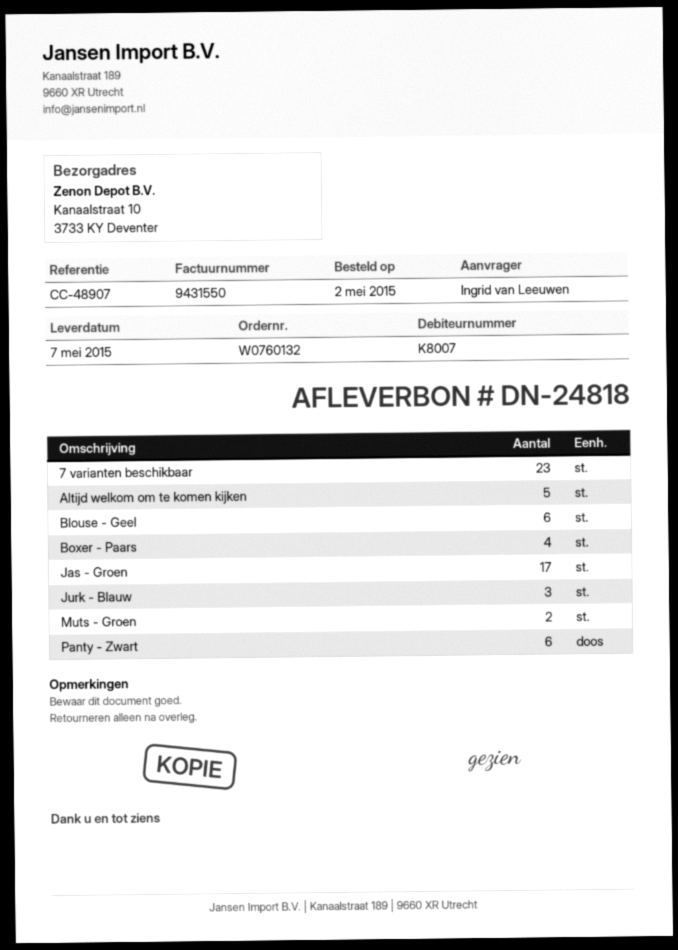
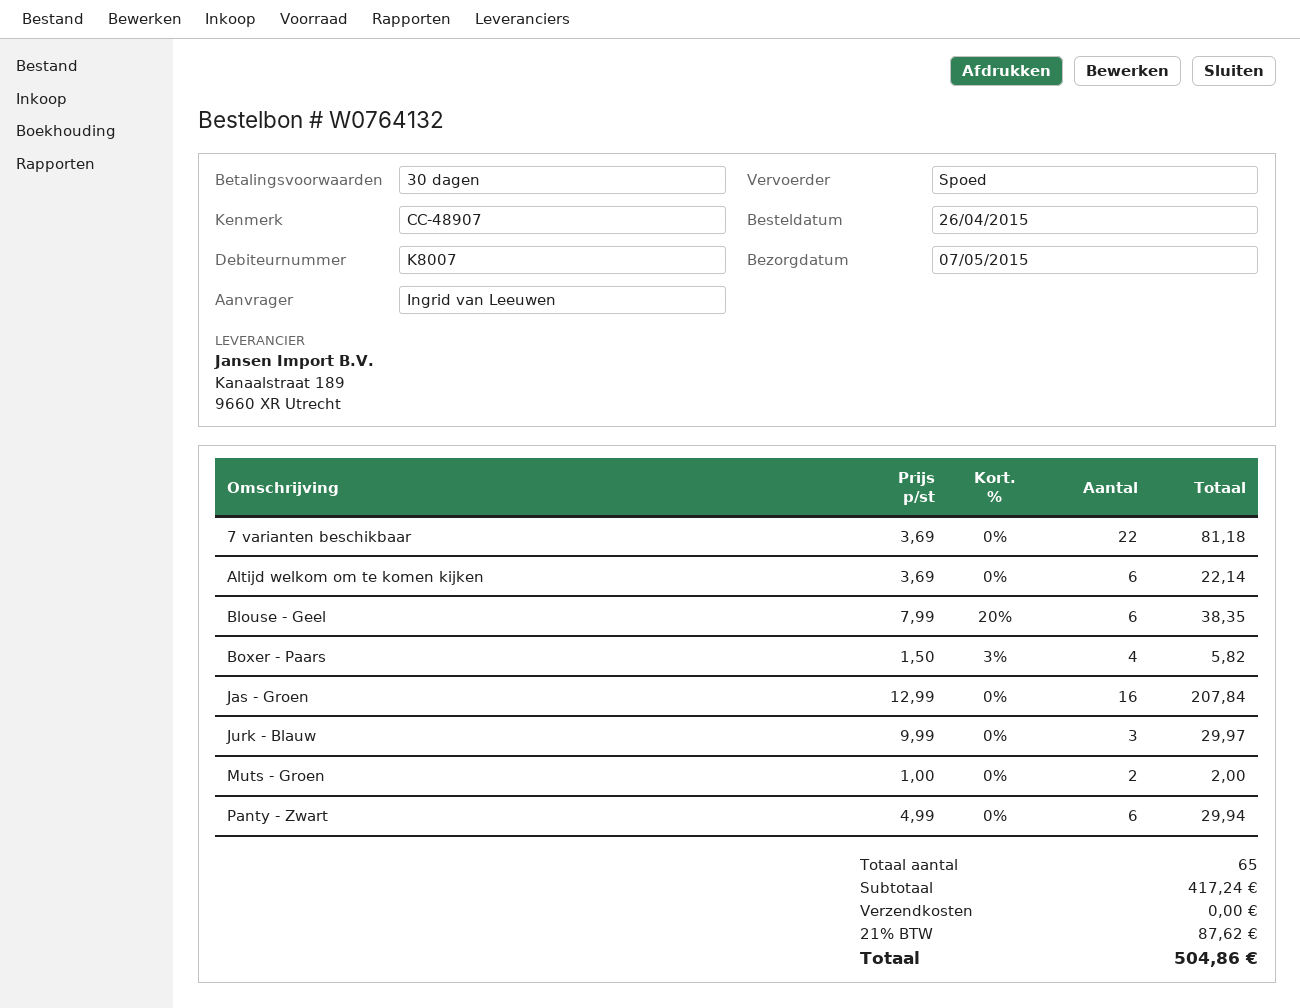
order number: W0760132 -> W0764132
order date: 2015-05-02 -> 2015-04-26
7 varianten beschikbaar: 23 -> 22
Altijd welkom om te komen kijken: 5 -> 6
Jas - Groen: 17 -> 16

